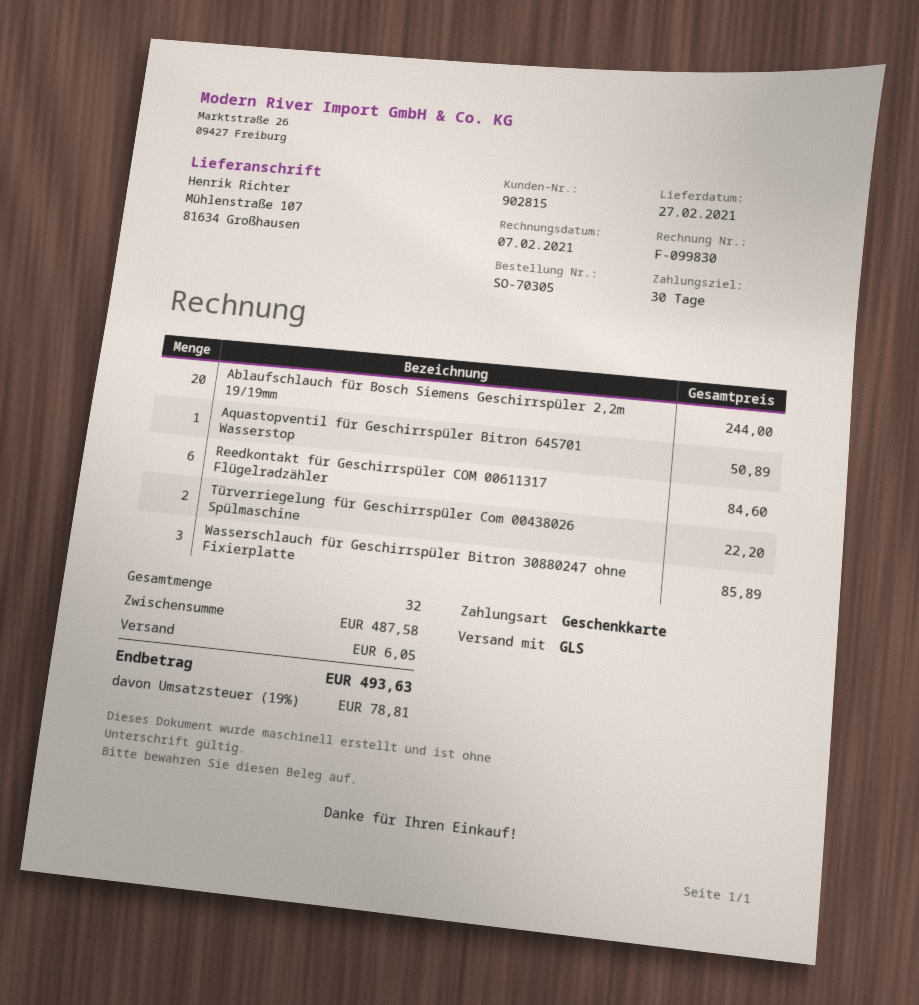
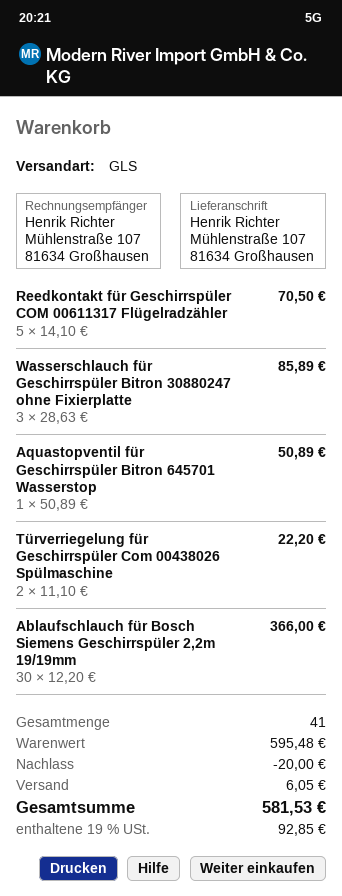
Ablaufschlauch für Bosch Siemens Geschirrspüler 2,2m 19/19mm: 20 for 244.00 -> 30 for 366.00
Reedkontakt für Geschirrspüler COM 00611317 Flügelradzähler: 6 for 84.60 -> 5 for 70.50
total quantity: 32 -> 41
subtotal: 487.58 -> 595.48
discount: none -> 20.00
tax: 19% = 78.81 -> 19% = 92.85
total: 493.63 -> 581.53

